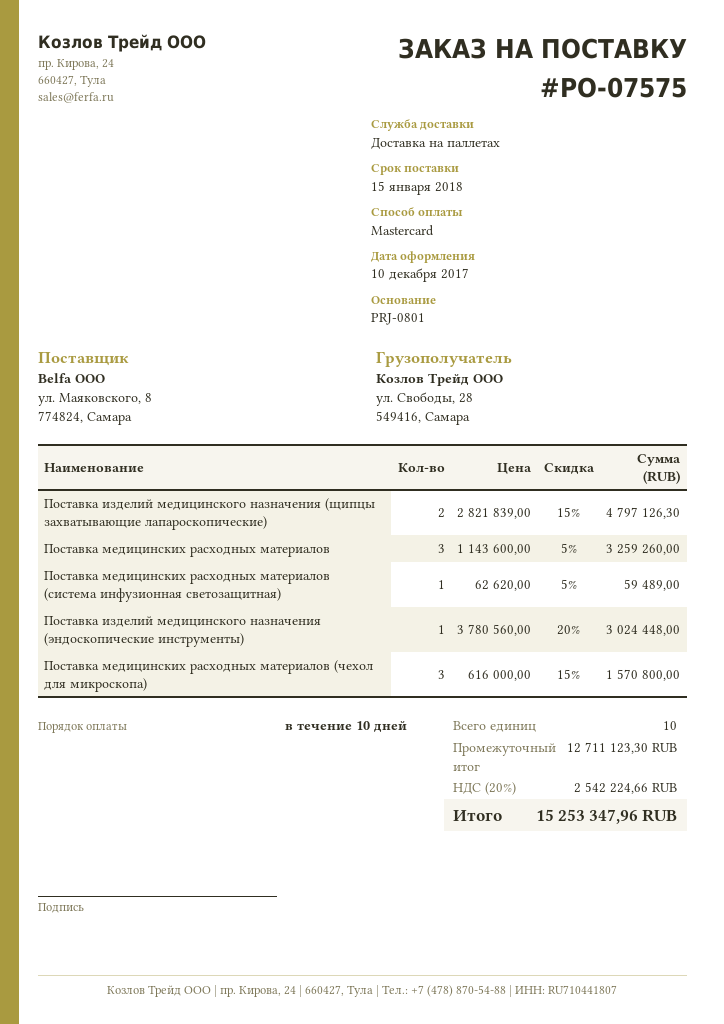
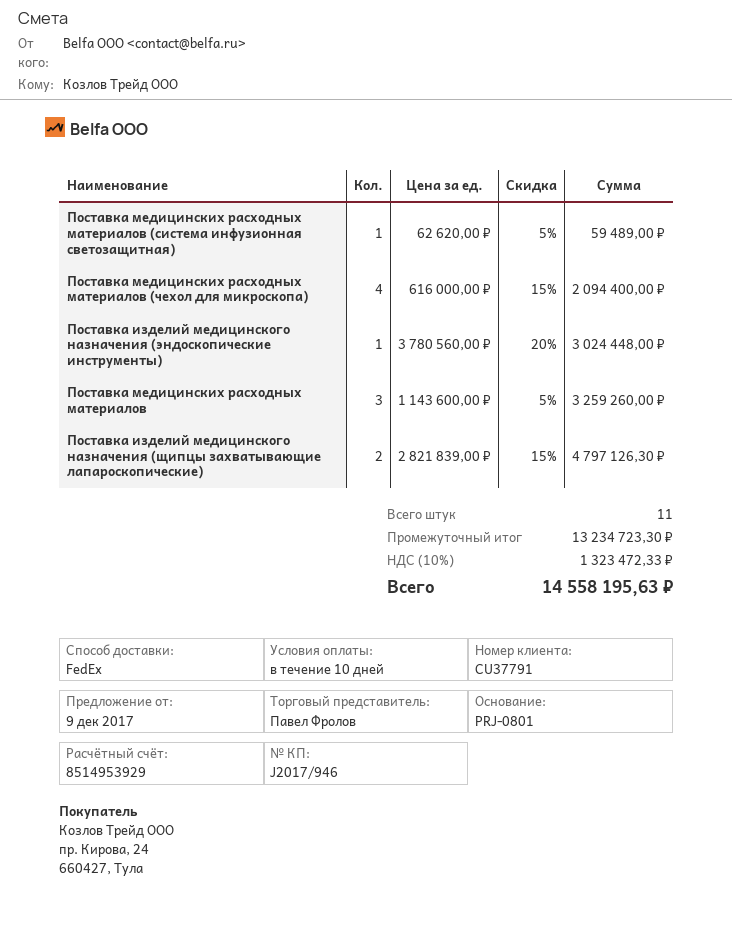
shipping method: pallet freight -> FedEx
Поставка медицинских расходных материалов (чехол для микроскопа): 3 x 616000.00 - 15% = 1570800.00 -> 4 x 616000.00 - 15% = 2094400.00
total quantity: 10 -> 11
subtotal: 12711123.30 -> 13234723.30
tax: 20% = 2542224.66 -> 10% = 1323472.33
total: 15253347.96 -> 14558195.63

